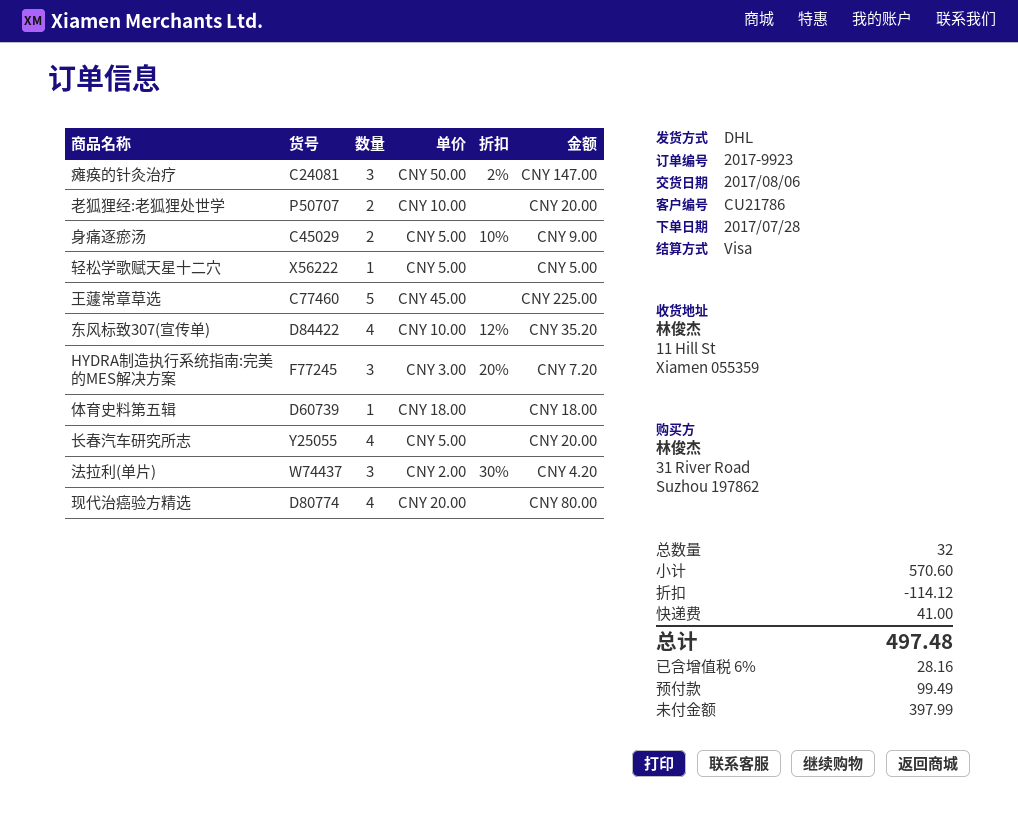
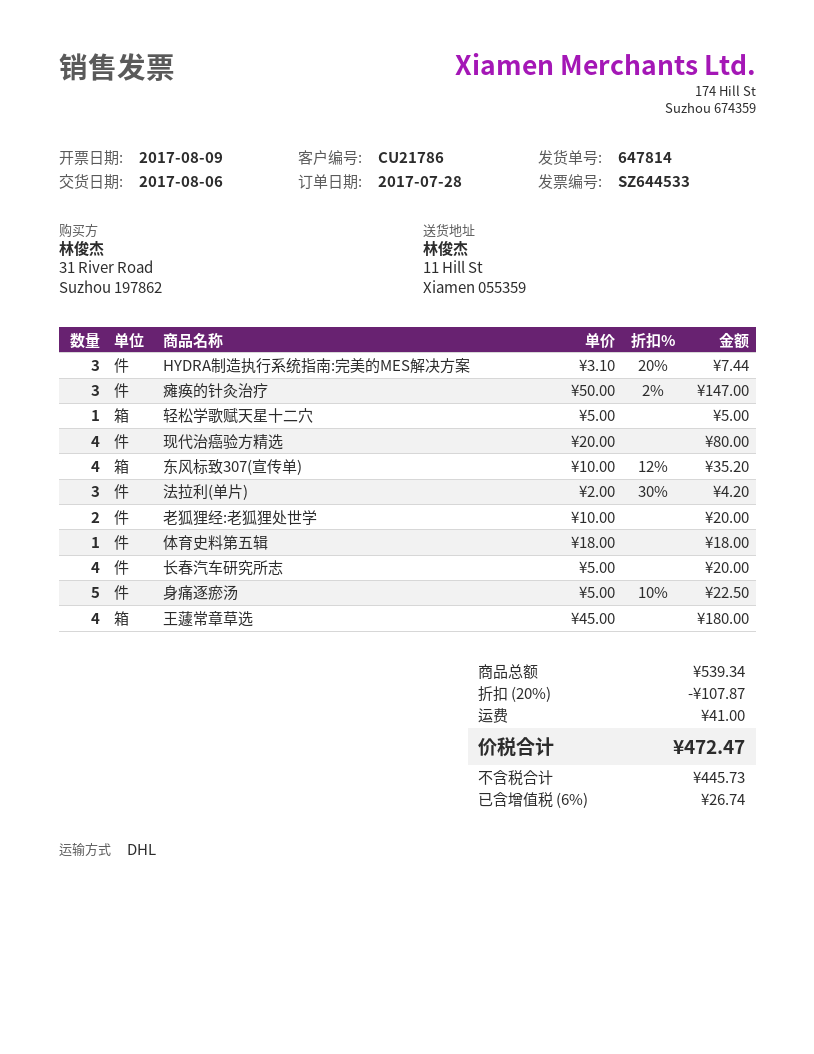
身痛逐瘀汤: 2 x 5.00 - 10% = 9.00 -> 5 x 5.00 - 10% = 22.50
王蘧常章草选: 5 x 45.00 = 225.00 -> 4 x 45.00 = 180.00
HYDRA制造执行系统指南:完美的MES解决方案: 3 x 3.00 - 20% = 7.20 -> 3 x 3.10 - 20% = 7.44
subtotal: 570.60 -> 539.34
discount: 114.12 -> 107.87
tax: 6% = 28.16 -> 6% = 26.74
total: 497.48 -> 472.47

